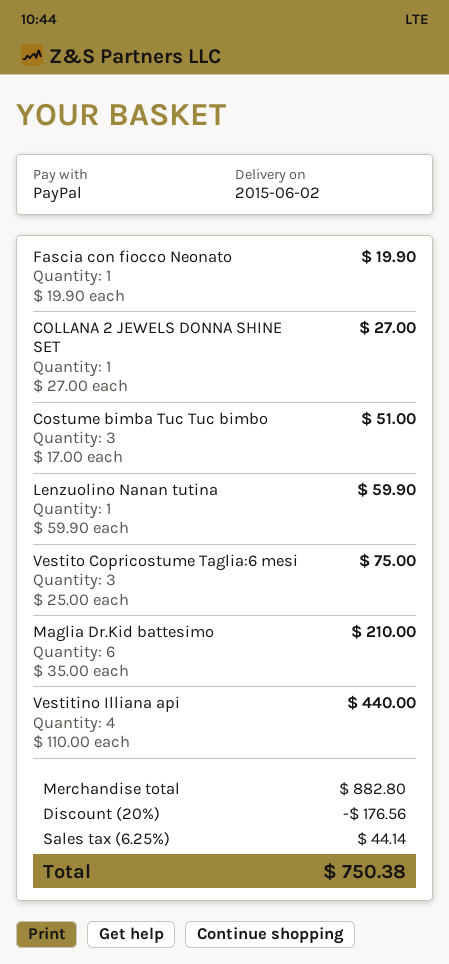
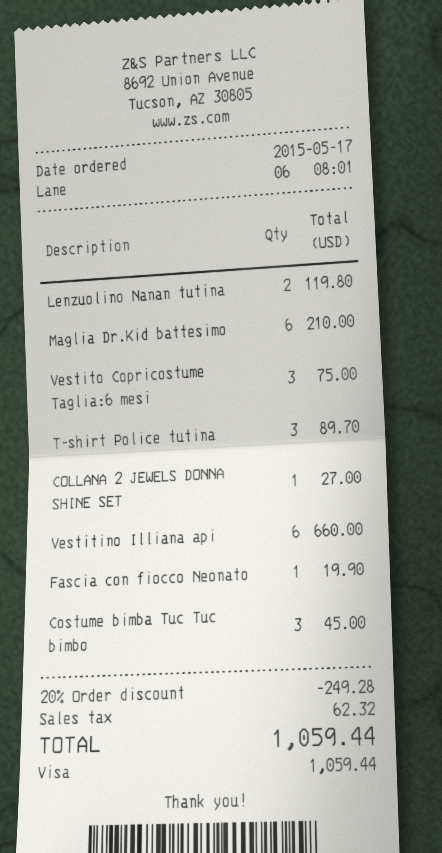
payment method: PayPal -> Visa
Costume bimba Tuc Tuc bimbo: 3 for 51.00 -> 3 for 45.00
Lenzuolino Nanan tutina: 1 for 59.90 -> 2 for 119.80
Vestitino Illiana api: 4 for 440.00 -> 6 for 660.00
T-shirt Police tutina: none -> 3 for 89.70
discount: 20% = 176.56 -> 20% = 249.28
tax: 44.14 -> 62.32
total: 750.38 -> 1059.44

